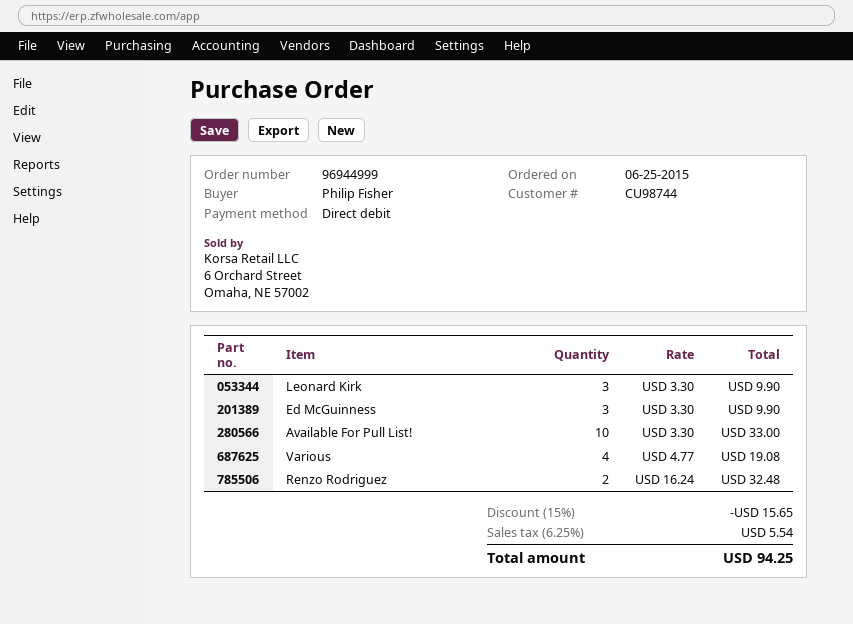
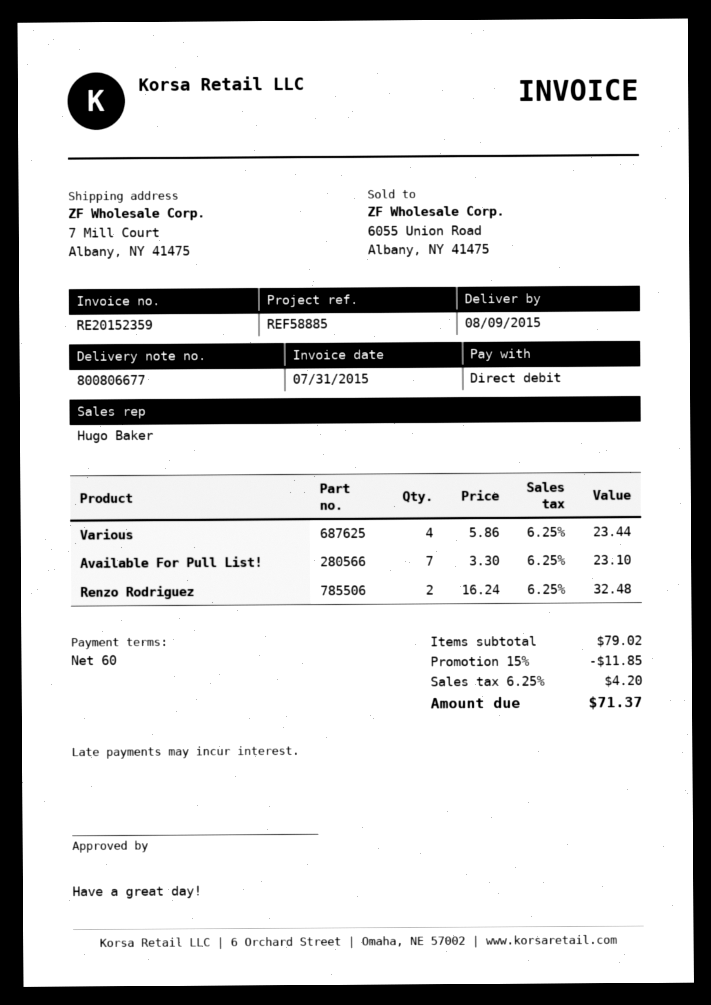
Leonard Kirk: 3 x 3.30 = 9.90 -> none
Ed McGuinness: 3 x 3.30 = 9.90 -> none
Available For Pull List!: 10 x 3.30 = 33.00 -> 7 x 3.30 = 23.10
Various: 4 x 4.77 = 19.08 -> 4 x 5.86 = 23.44
discount: 15% = 15.65 -> 15% = 11.85
tax: 6.25% = 5.54 -> 6.25% = 4.20
total: 94.25 -> 71.37

